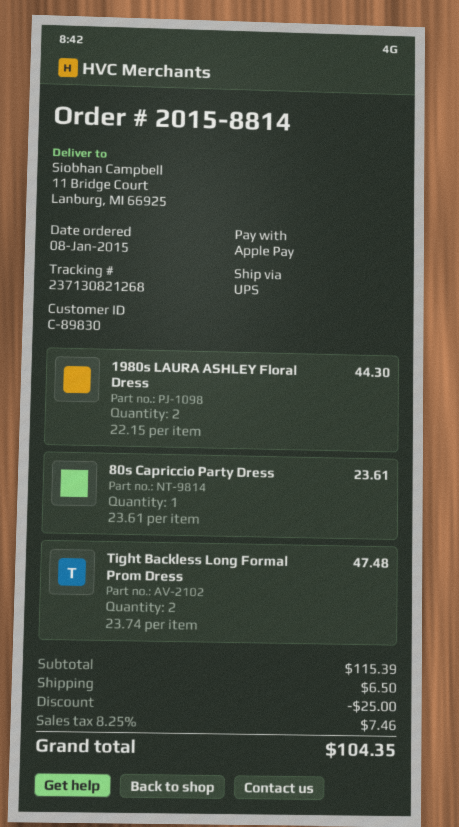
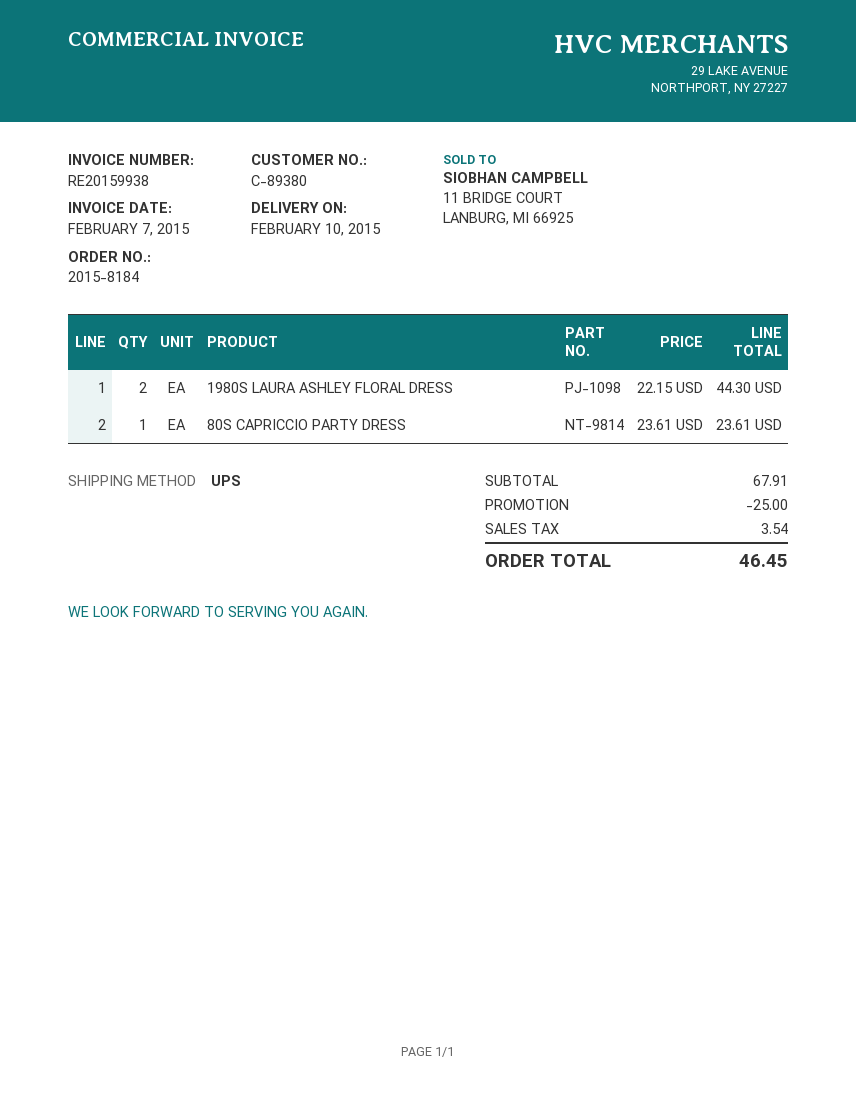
order number: 2015-8814 -> 2015-8184
customer number: C-89830 -> C-89380
Tight Backless Long Formal Prom Dress: 2 x 23.74 = 47.48 -> none
subtotal: 115.39 -> 67.91
shipping: 6.50 -> none
tax: 7.46 -> 3.54
total: 104.35 -> 46.45

